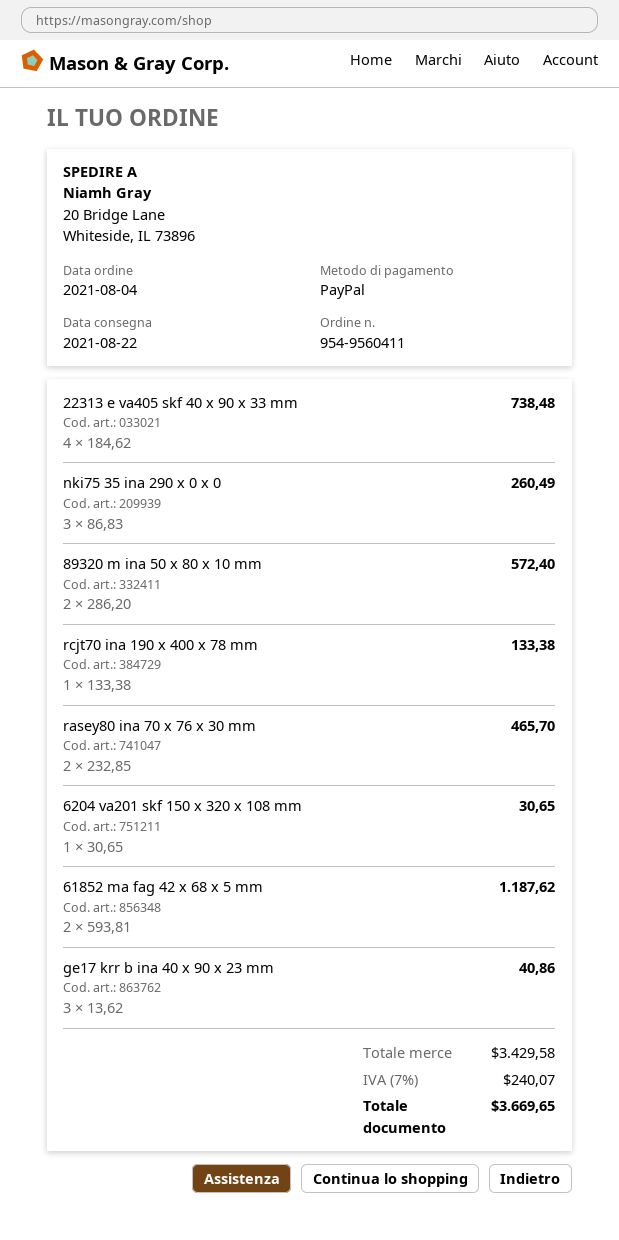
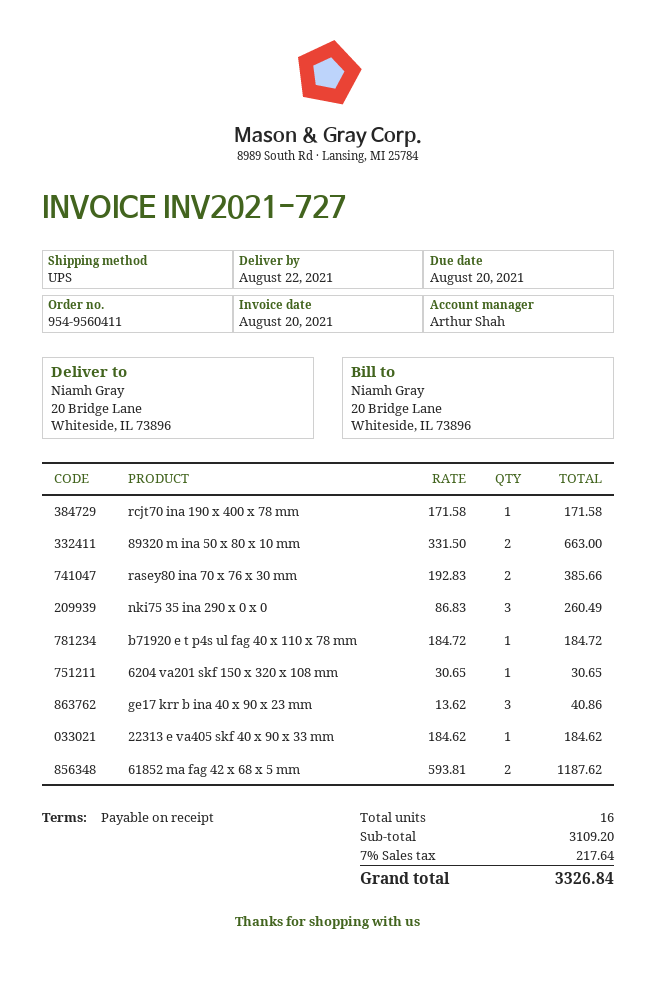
22313 e va405 skf 40 x 90 x 33 mm: 4 x 184.62 = 738.48 -> 1 x 184.62 = 184.62
89320 m ina 50 x 80 x 10 mm: 2 x 286.20 = 572.40 -> 2 x 331.50 = 663.00
rcjt70 ina 190 x 400 x 78 mm: 1 x 133.38 = 133.38 -> 1 x 171.58 = 171.58
rasey80 ina 70 x 76 x 30 mm: 2 x 232.85 = 465.70 -> 2 x 192.83 = 385.66
b71920 e t p4s ul fag 40 x 110 x 78 mm: none -> 1 x 184.72 = 184.72
subtotal: 3429.58 -> 3109.20
tax: 7% = 240.07 -> 7% = 217.64
total: 3669.65 -> 3326.84

